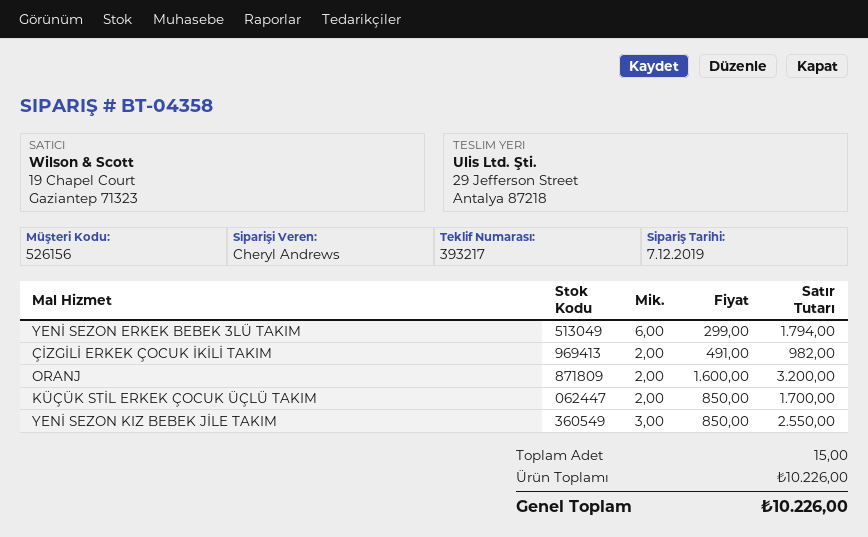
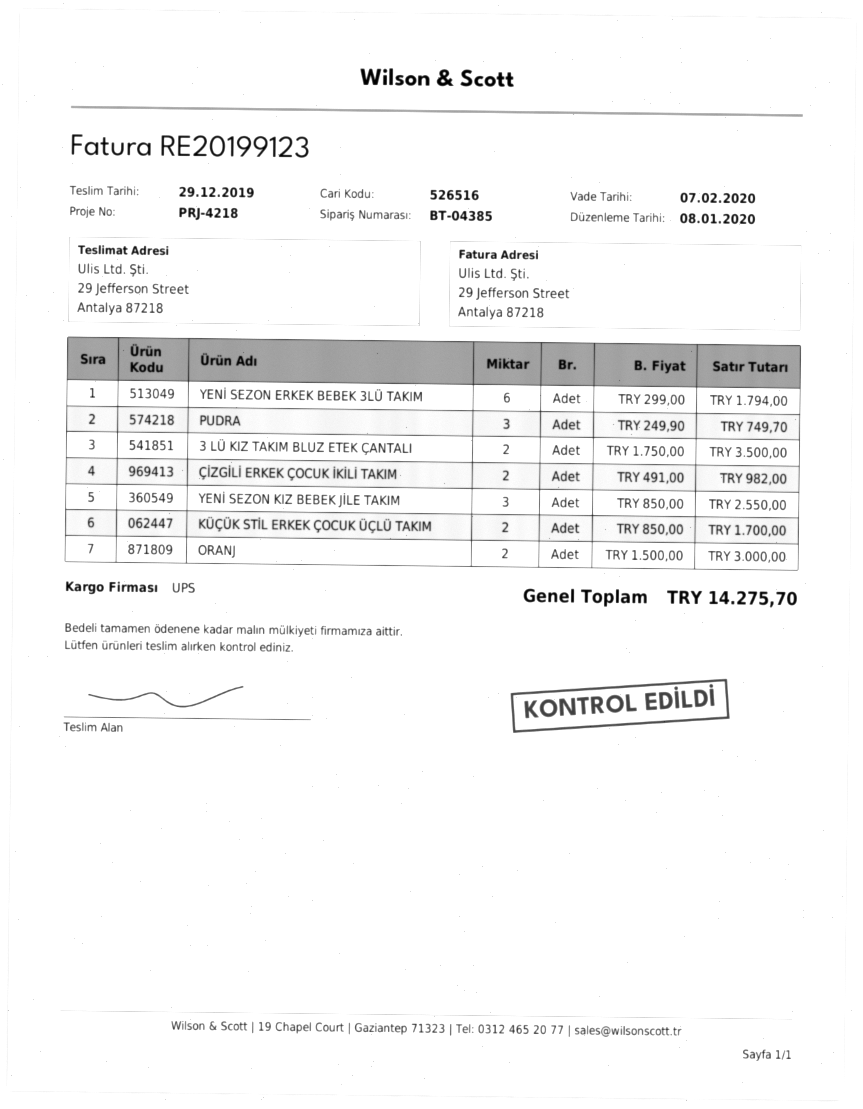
order number: BT-04358 -> BT-04385
customer number: 526156 -> 526516
ORANJ: 2 x 1600.00 = 3200.00 -> 2 x 1500.00 = 3000.00
PUDRA: none -> 3 x 249.90 = 749.70
3 LÜ KIZ TAKIM BLUZ ETEK ÇANTALI: none -> 2 x 1750.00 = 3500.00
total: 10226.00 -> 14275.70

